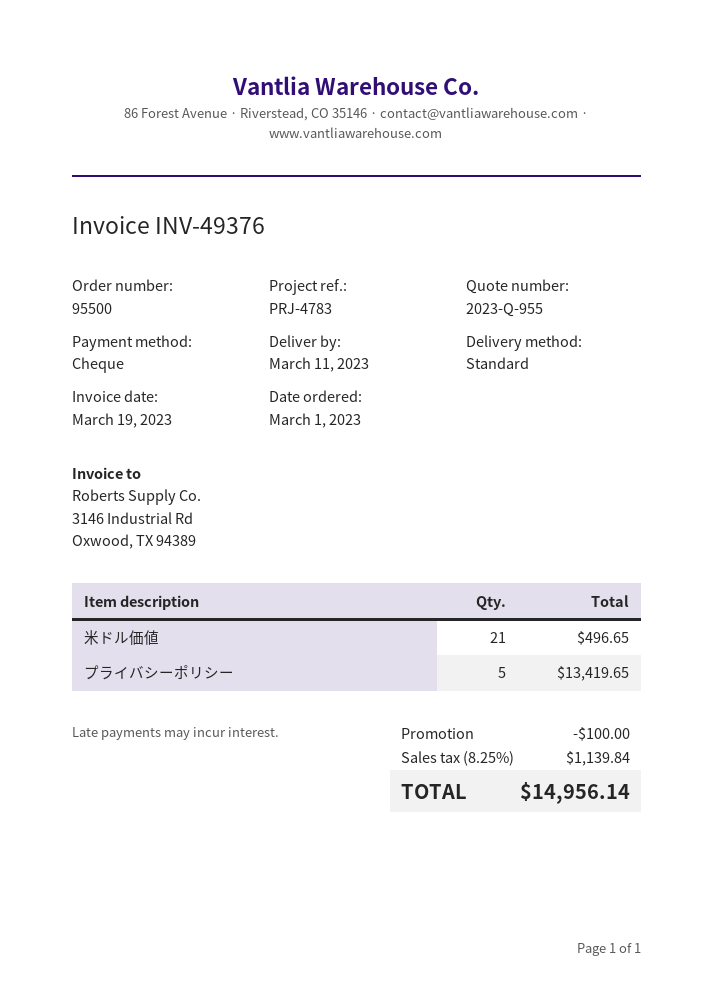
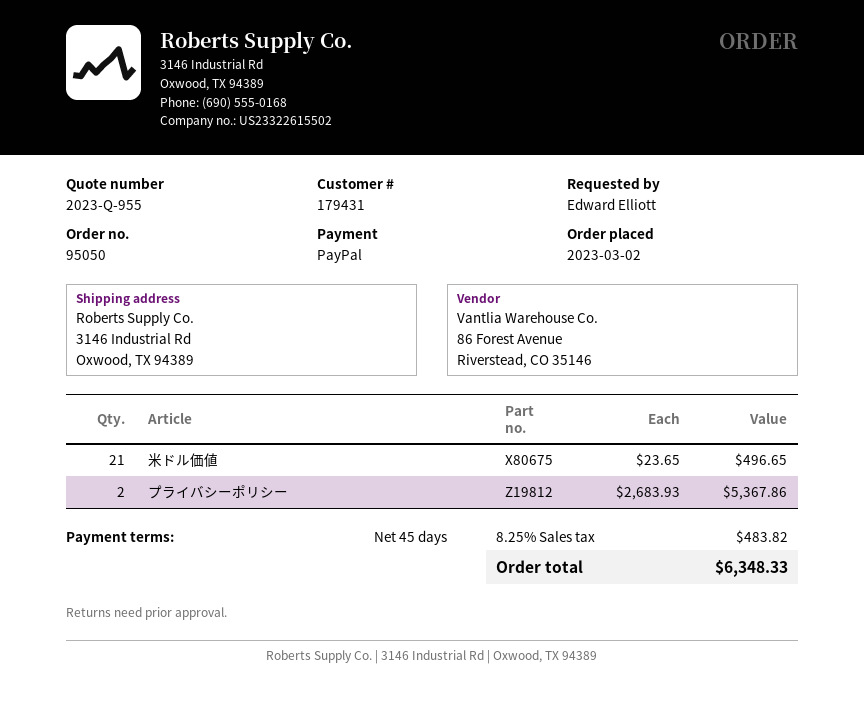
order number: 95500 -> 95050
order date: 2023-03-01 -> 2023-03-02
payment method: cheque -> PayPal
プライバシーポリシー: 5 for 13419.65 -> 2 for 5367.86
discount: 100.00 -> none
tax: 8.25% = 1139.84 -> 8.25% = 483.82
total: 14956.14 -> 6348.33

